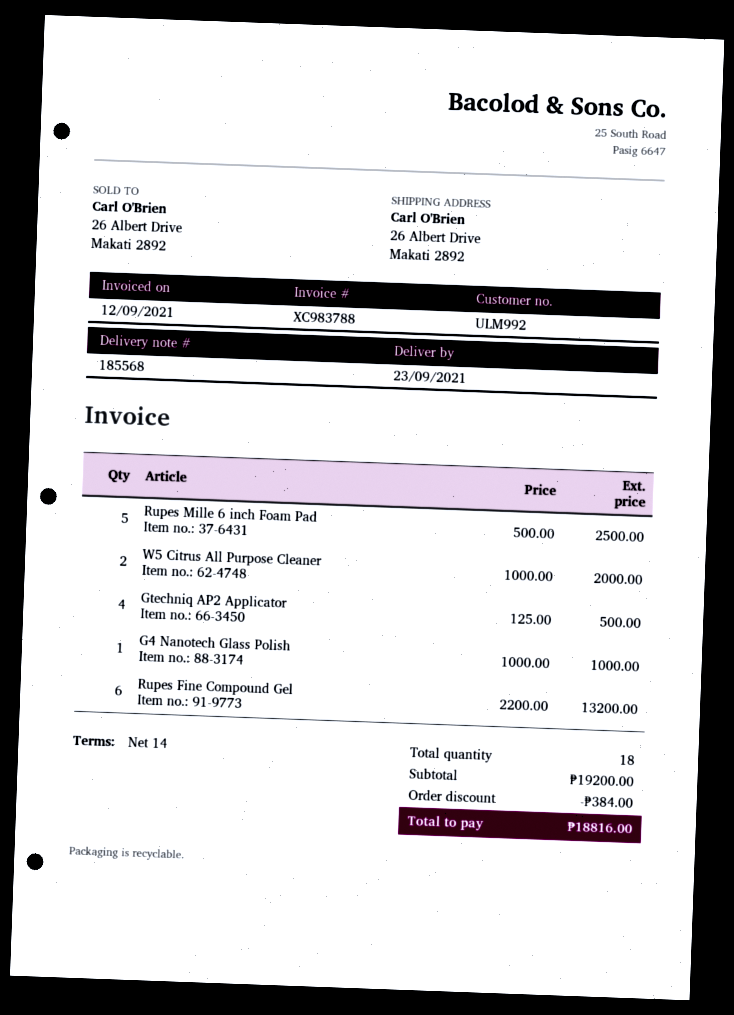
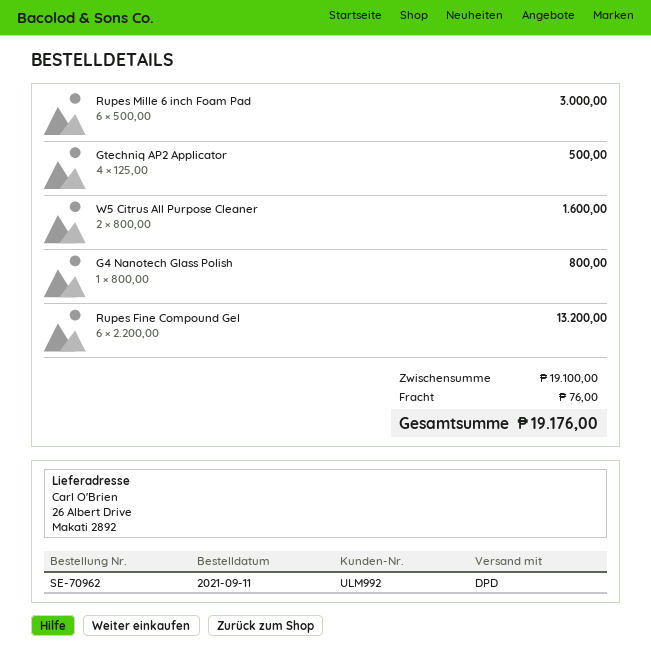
Rupes Mille 6 inch Foam Pad: 5 x 500.00 = 2500.00 -> 6 x 500.00 = 3000.00
W5 Citrus All Purpose Cleaner: 2 x 1000.00 = 2000.00 -> 2 x 800.00 = 1600.00
G4 Nanotech Glass Polish: 1 x 1000.00 = 1000.00 -> 1 x 800.00 = 800.00
subtotal: 19200.00 -> 19100.00
discount: 384.00 -> none
shipping: none -> 76.00
total: 18816.00 -> 19176.00

